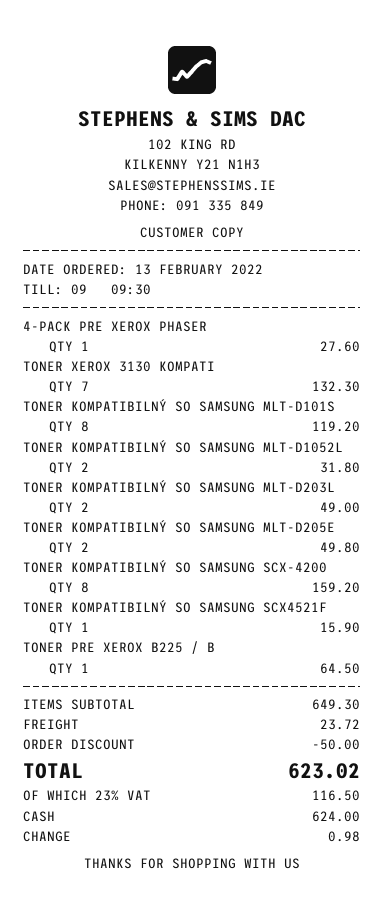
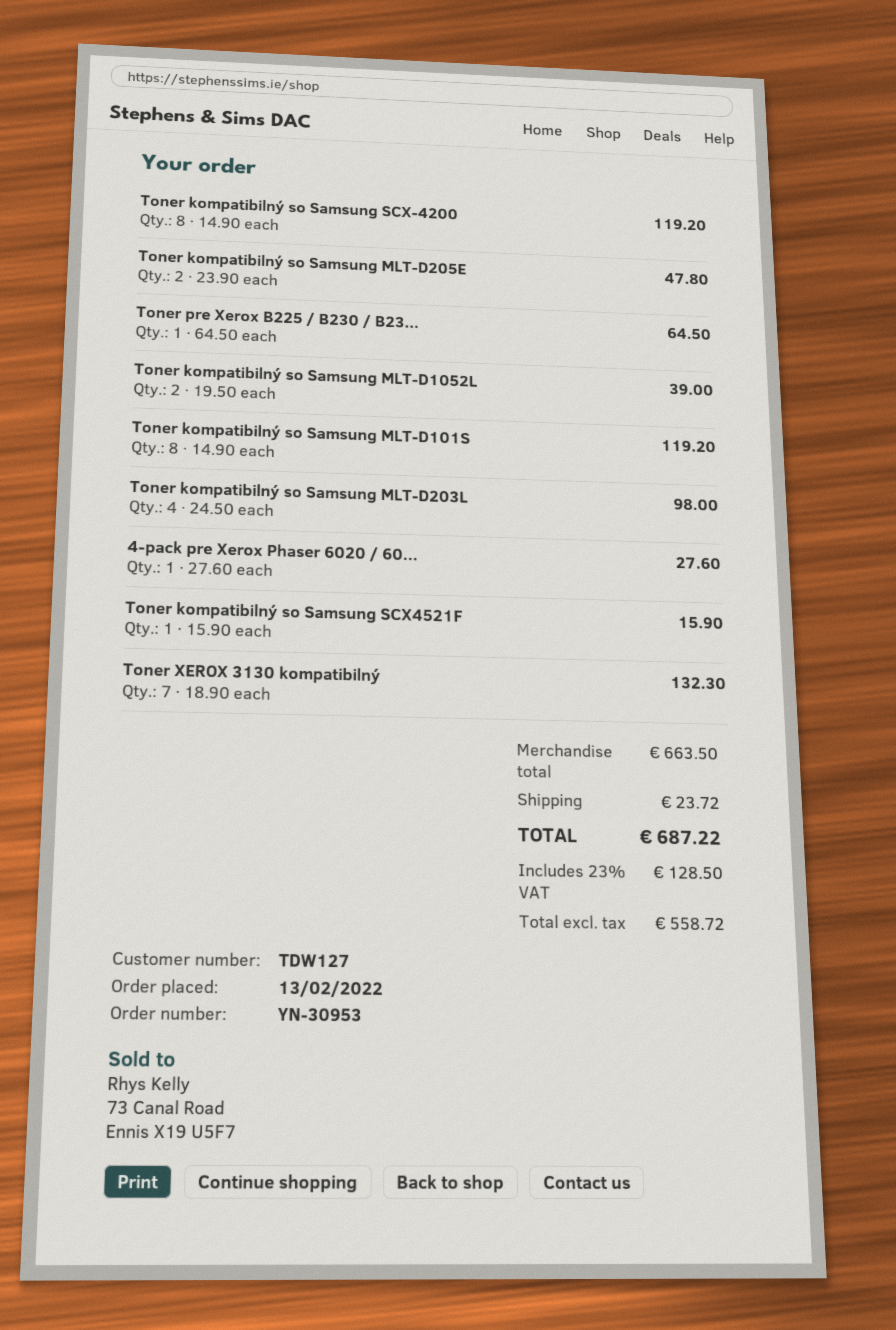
TONER KOMPATIBILNÝ SO SAMSUNG MLT-D1052L: 2 for 31.80 -> 2 for 39.00
TONER KOMPATIBILNÝ SO SAMSUNG MLT-D203L: 2 for 49.00 -> 4 for 98.00
TONER KOMPATIBILNÝ SO SAMSUNG MLT-D205E: 2 for 49.80 -> 2 for 47.80
TONER KOMPATIBILNÝ SO SAMSUNG SCX-4200: 8 for 159.20 -> 8 for 119.20
subtotal: 649.30 -> 663.50
discount: 50.00 -> none
tax: 23% = 116.50 -> 23% = 128.50
total: 623.02 -> 687.22

